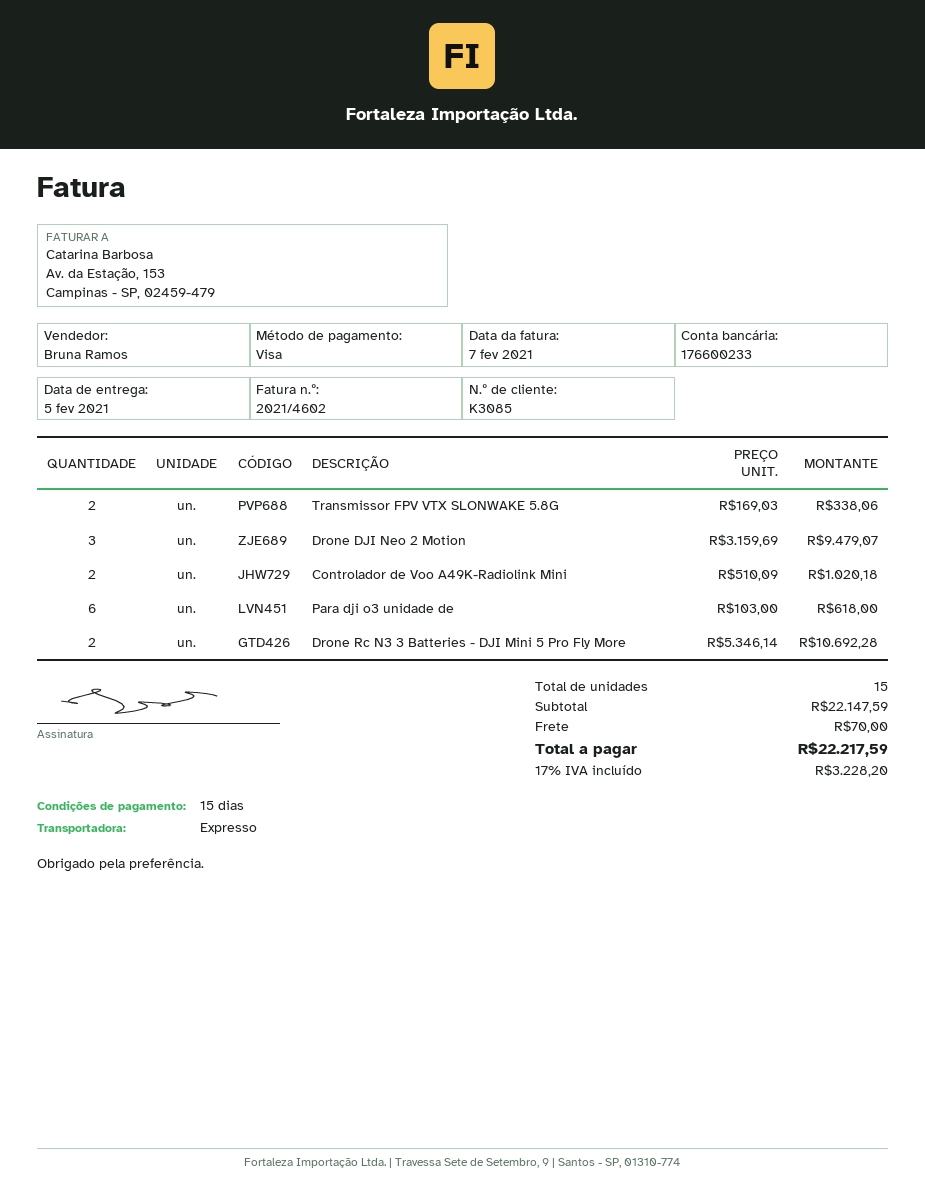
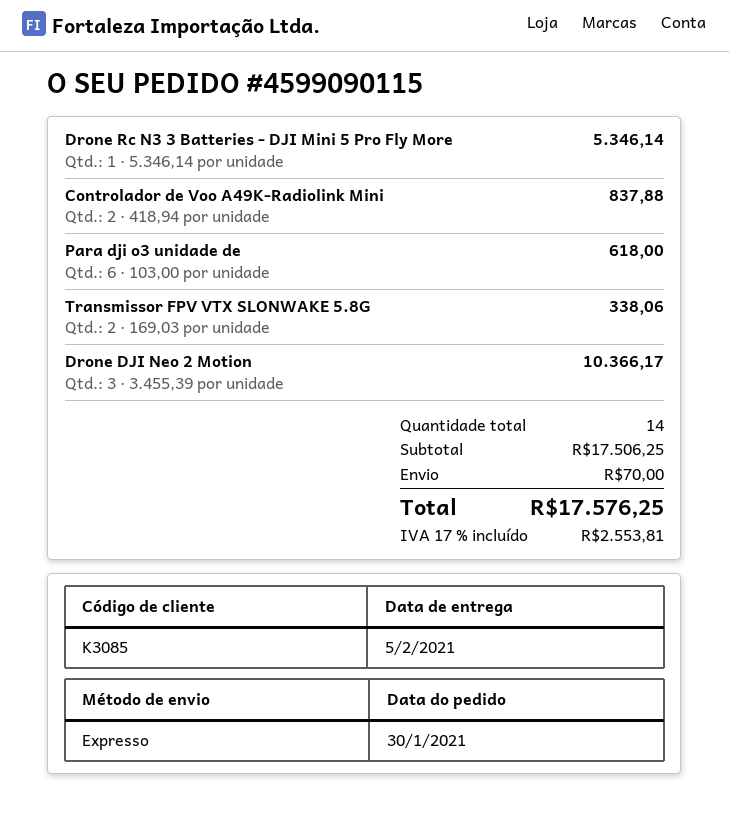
Drone DJI Neo 2 Motion: 3 x 3159.69 = 9479.07 -> 3 x 3455.39 = 10366.17
Controlador de Voo A49K-Radiolink Mini: 2 x 510.09 = 1020.18 -> 2 x 418.94 = 837.88
Drone Rc N3 3 Batteries - DJI Mini 5 Pro Fly More: 2 x 5346.14 = 10692.28 -> 1 x 5346.14 = 5346.14
total quantity: 15 -> 14
subtotal: 22147.59 -> 17506.25
tax: 17% = 3228.20 -> 17% = 2553.81
total: 22217.59 -> 17576.25

